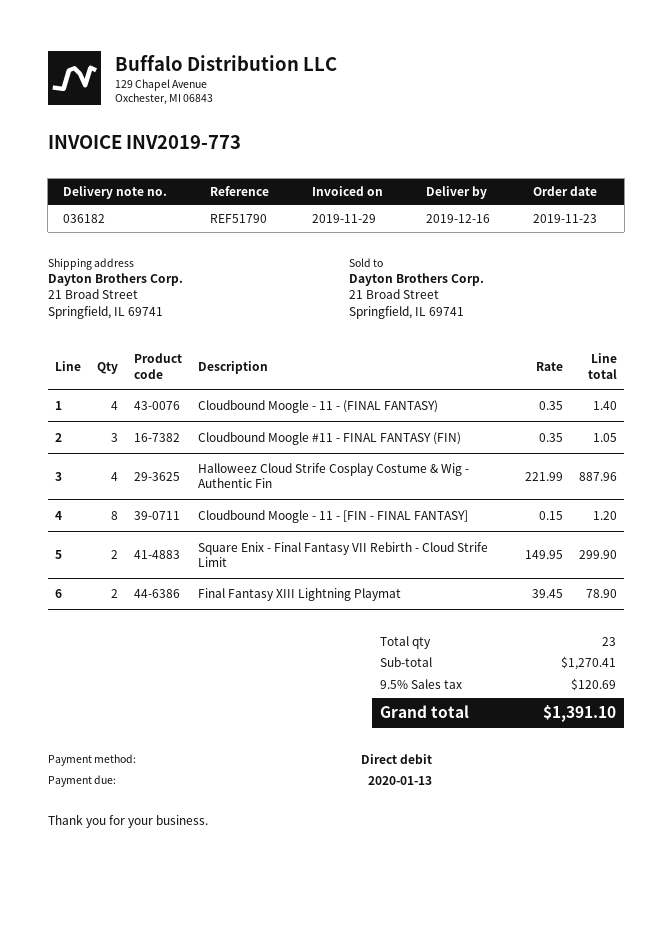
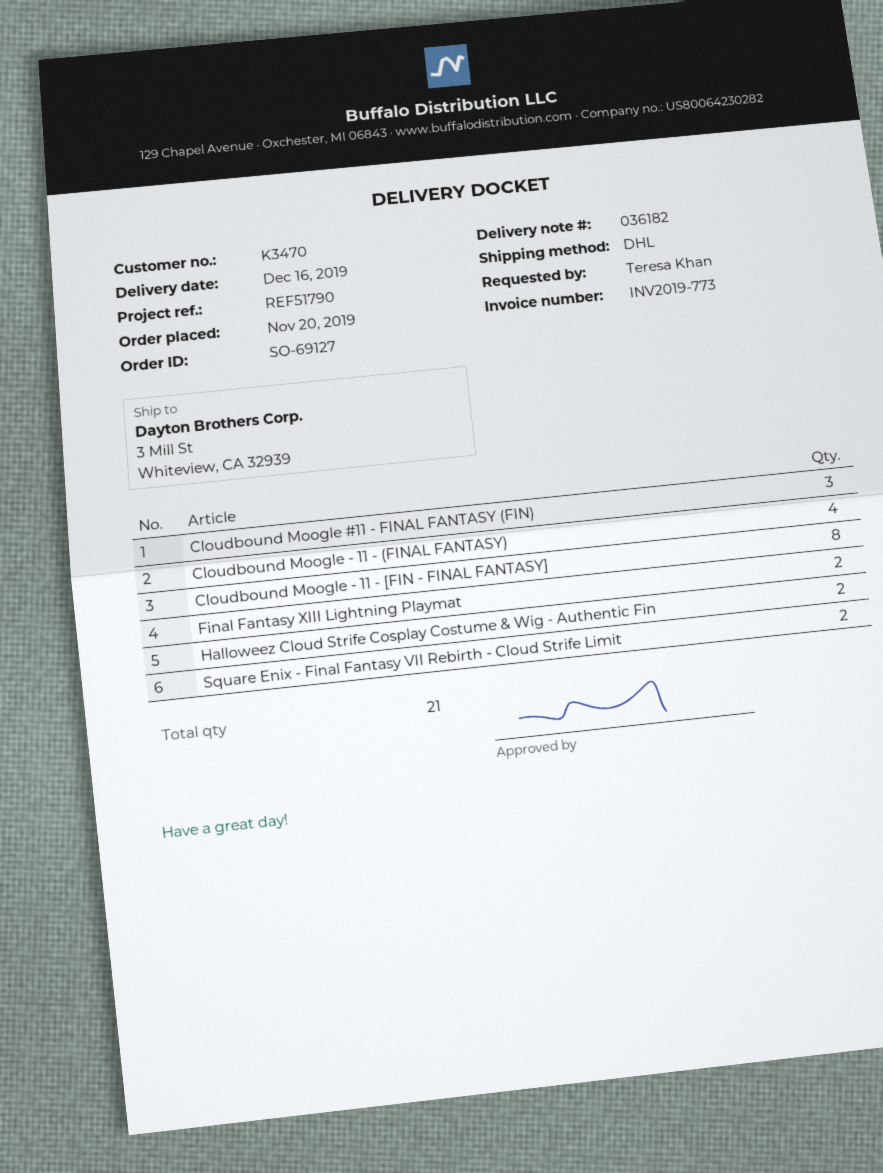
order date: 2019-11-23 -> 2019-11-20
ship to: 21 Broad Street, Springfield, IL 69741 -> 3 Mill St, Whiteview, CA 32939
Halloweez Cloud Strife Cosplay Costume & Wig - Authentic Fin: 4 -> 2
total quantity: 23 -> 21

